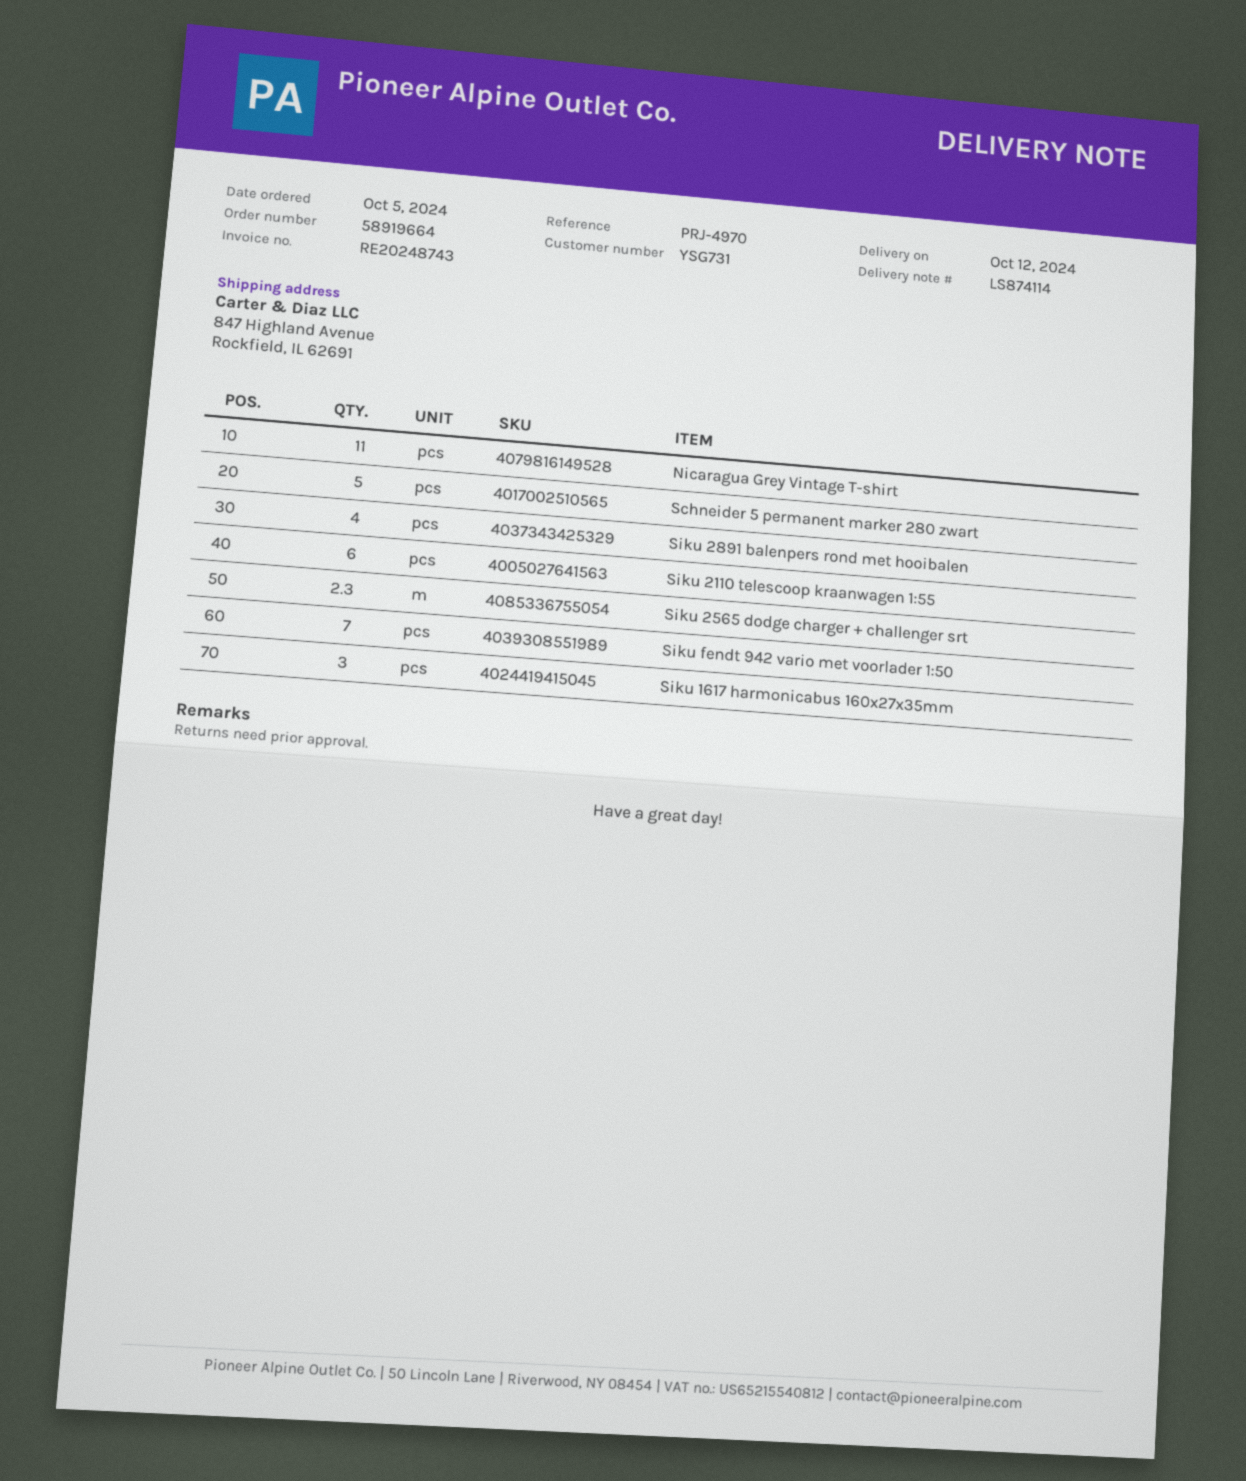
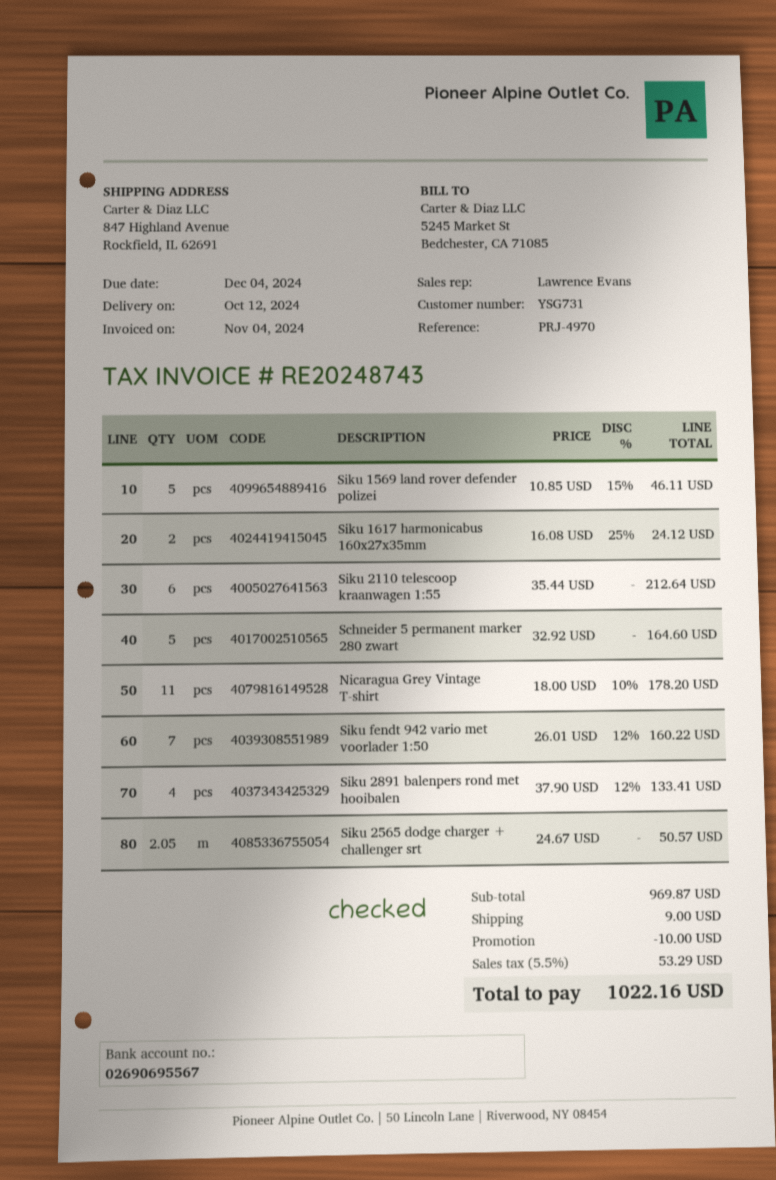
Siku 2565 dodge charger + challenger srt: 2.3 -> 2.05
Siku 1617 harmonicabus 160x27x35mm: 3 -> 2
Siku 1569 land rover defender polizei: none -> 5

